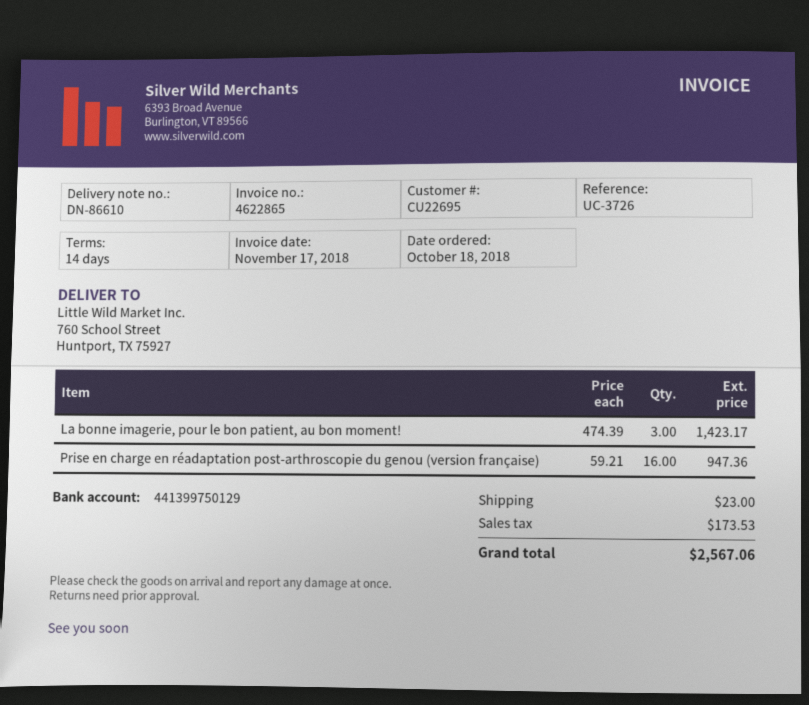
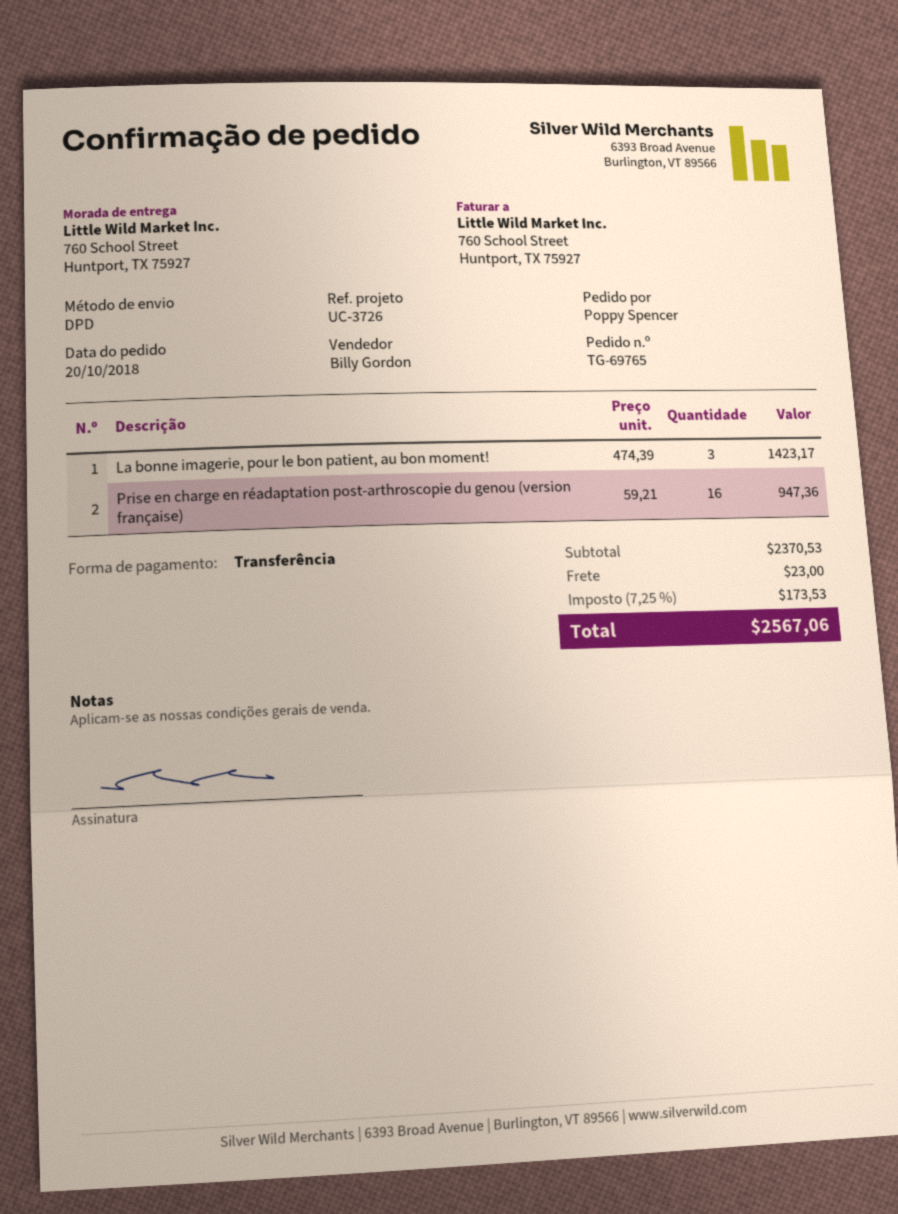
order date: 2018-10-18 -> 2018-10-20

